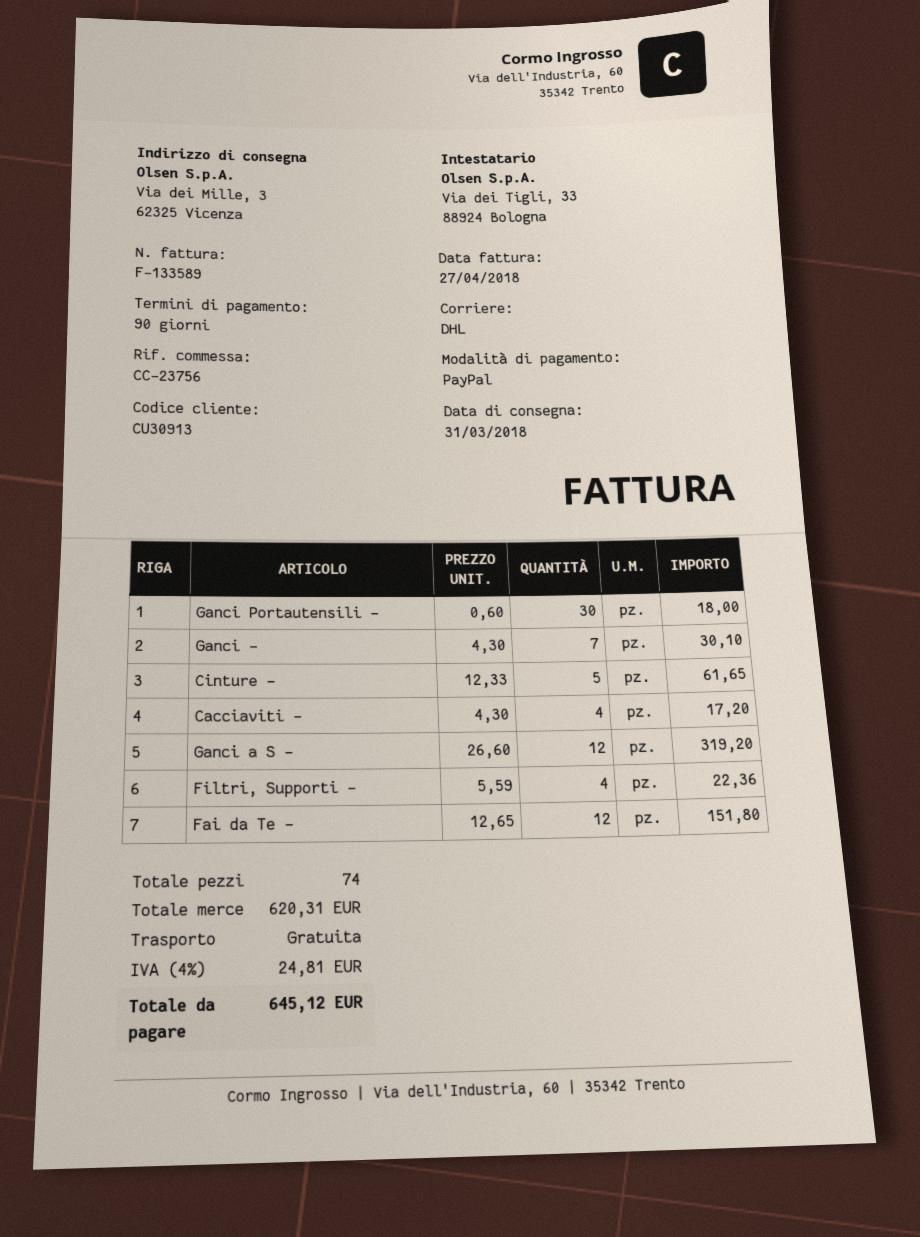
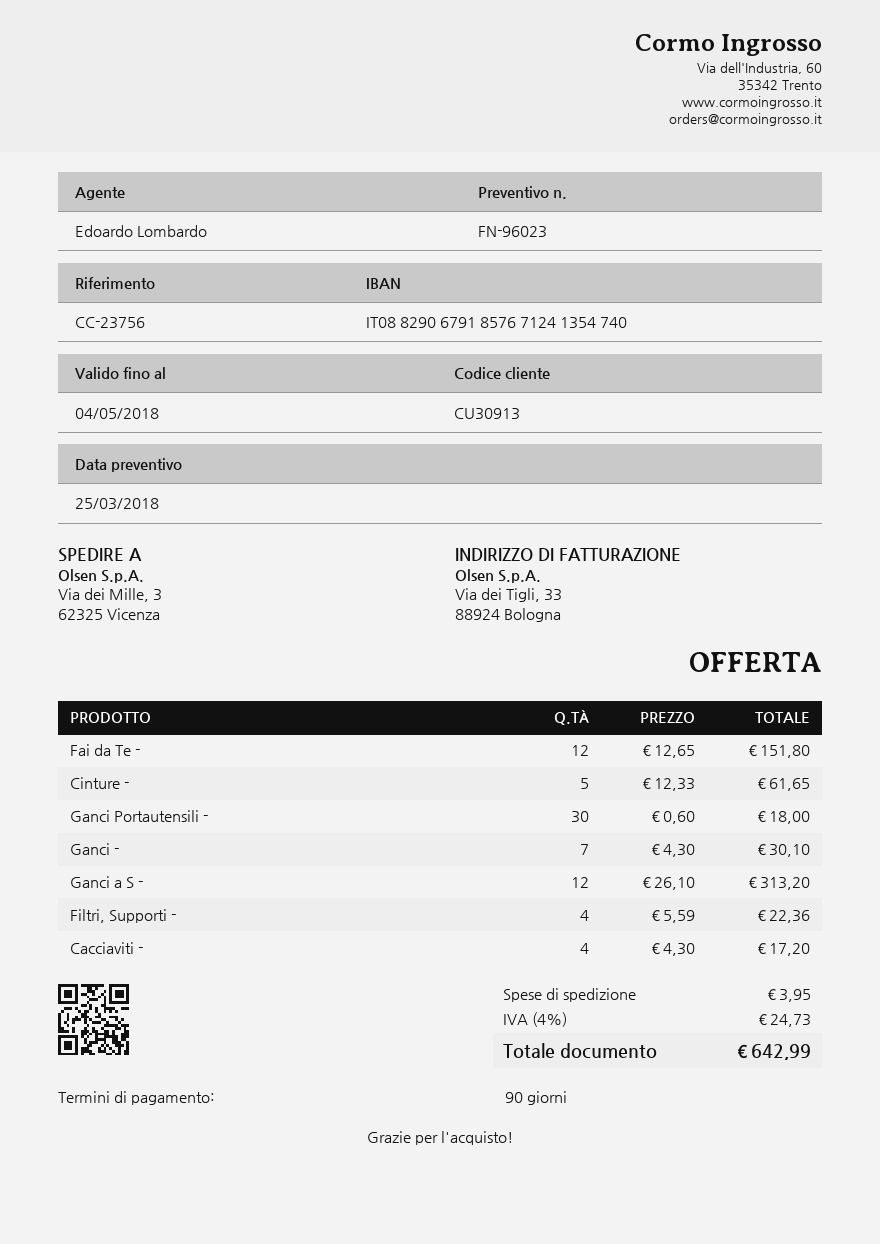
Ganci a S -: 12 x 26.60 = 319.20 -> 12 x 26.10 = 313.20
shipping: 0.00 -> 3.95
tax: 4% = 24.81 -> 4% = 24.73
total: 645.12 -> 642.99

